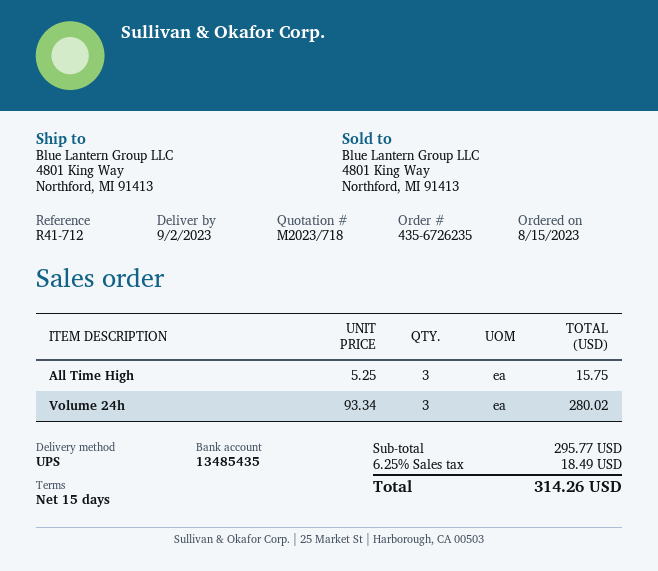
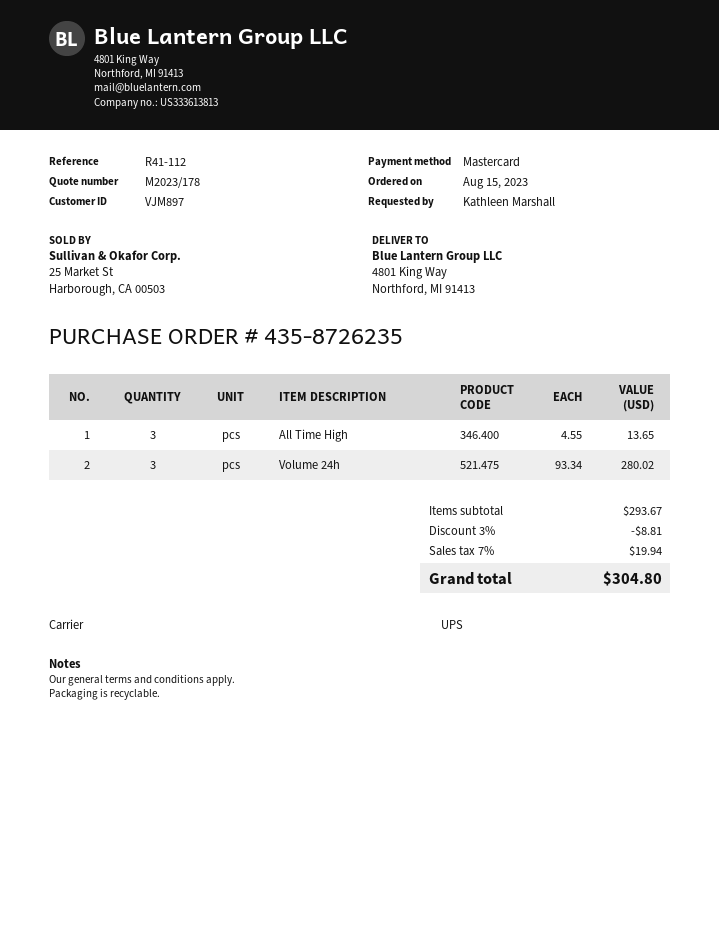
quote number: M2023/718 -> M2023/178
order number: 435-6726235 -> 435-8726235
reference: R41-712 -> R41-112
All Time High: 3 x 5.25 = 15.75 -> 3 x 4.55 = 13.65
subtotal: 295.77 -> 293.67
discount: none -> 3% = 8.81
tax: 6.25% = 18.49 -> 7% = 19.94
total: 314.26 -> 304.80

